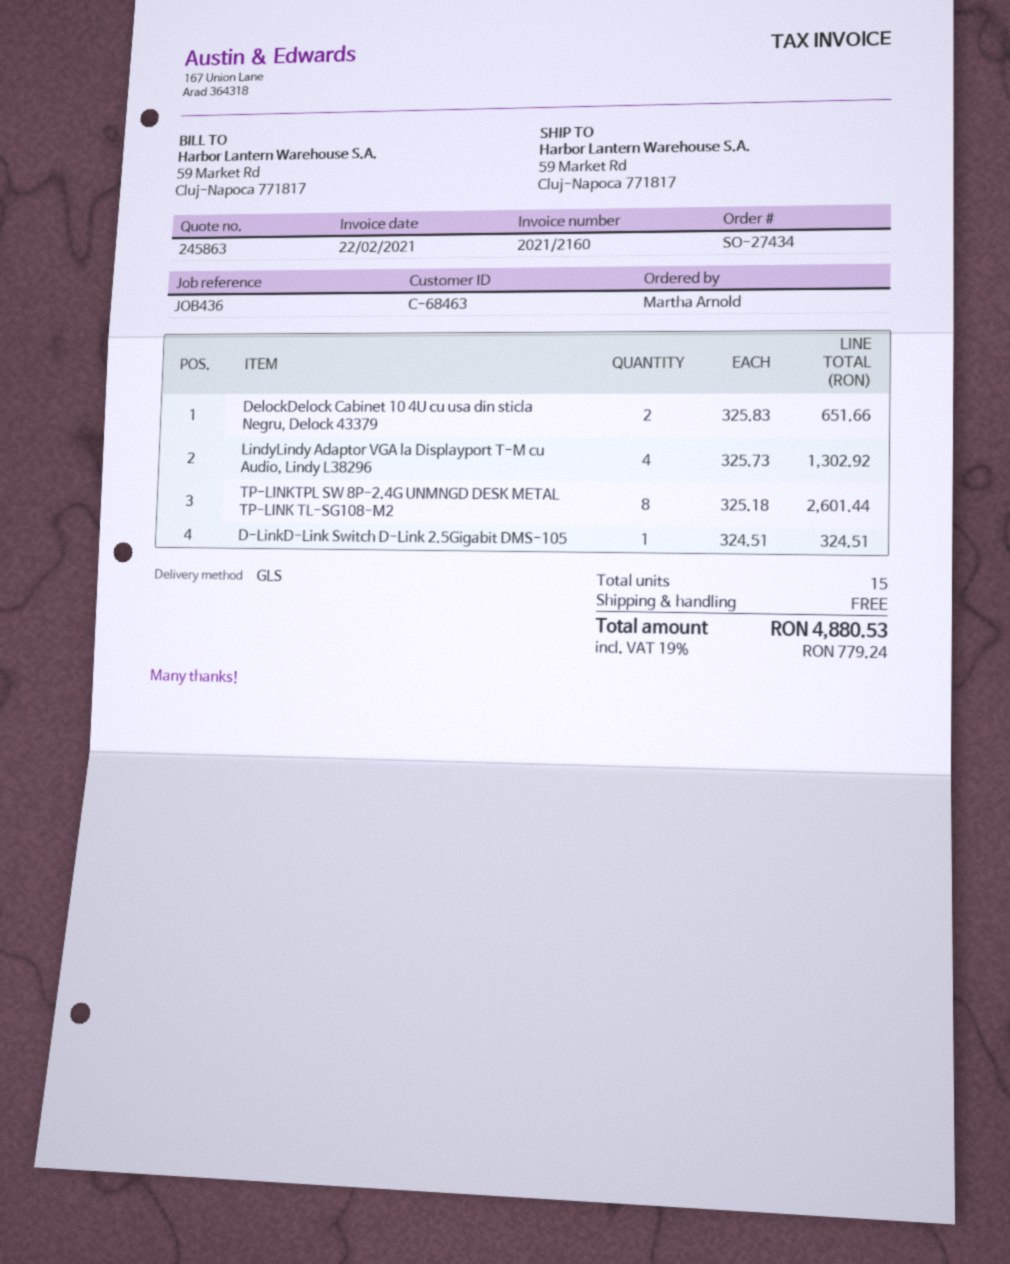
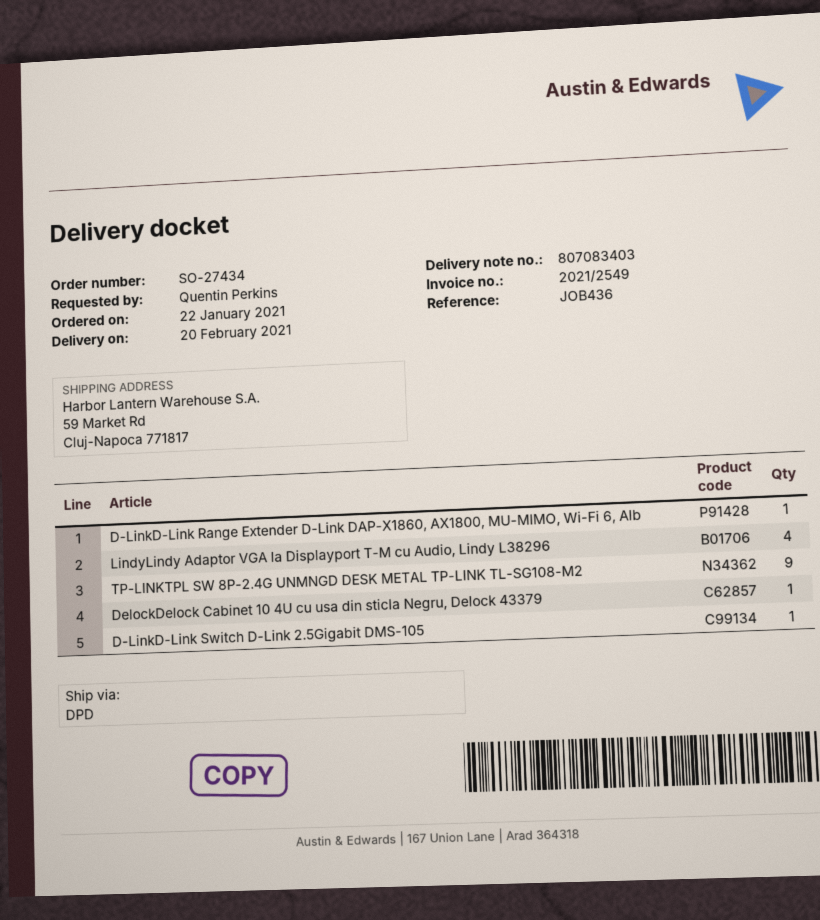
invoice number: 2021/2160 -> 2021/2549
ordered by: Martha Arnold -> Quentin Perkins
shipping method: GLS -> DPD
DelockDelock Cabinet 10 4U cu usa din sticla Negru, Delock 43379: 2 -> 1
TP-LINKTPL SW 8P-2.4G UNMNGD DESK METAL TP-LINK TL-SG108-M2: 8 -> 9
D-LinkD-Link Range Extender D-Link DAP-X1860, AX1800, MU-MIMO, Wi-Fi 6, Alb: none -> 1

